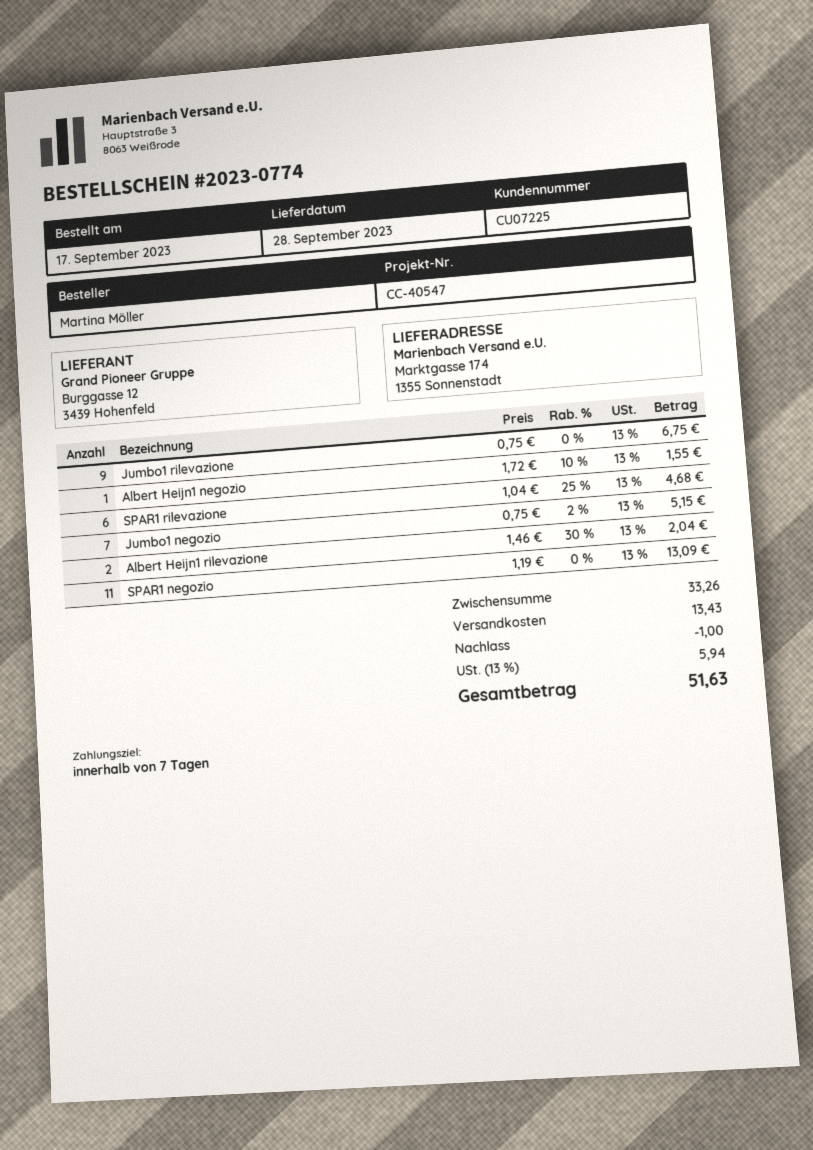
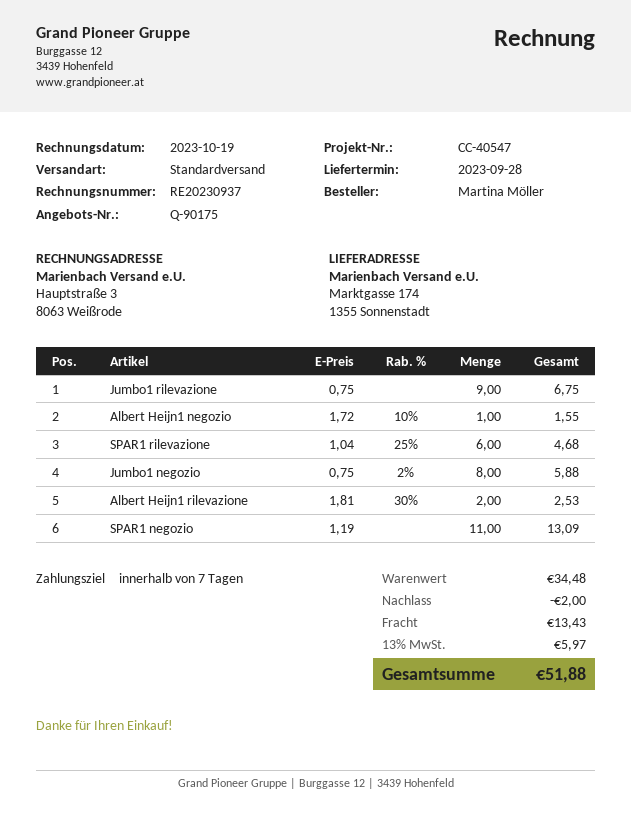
Jumbo1 negozio: 7 x 0.75 - 2% = 5.15 -> 8 x 0.75 - 2% = 5.88
Albert Heijn1 rilevazione: 2 x 1.46 - 30% = 2.04 -> 2 x 1.81 - 30% = 2.53
subtotal: 33.26 -> 34.48
discount: 1.00 -> 2.00
tax: 13% = 5.94 -> 13% = 5.97
total: 51.63 -> 51.88

